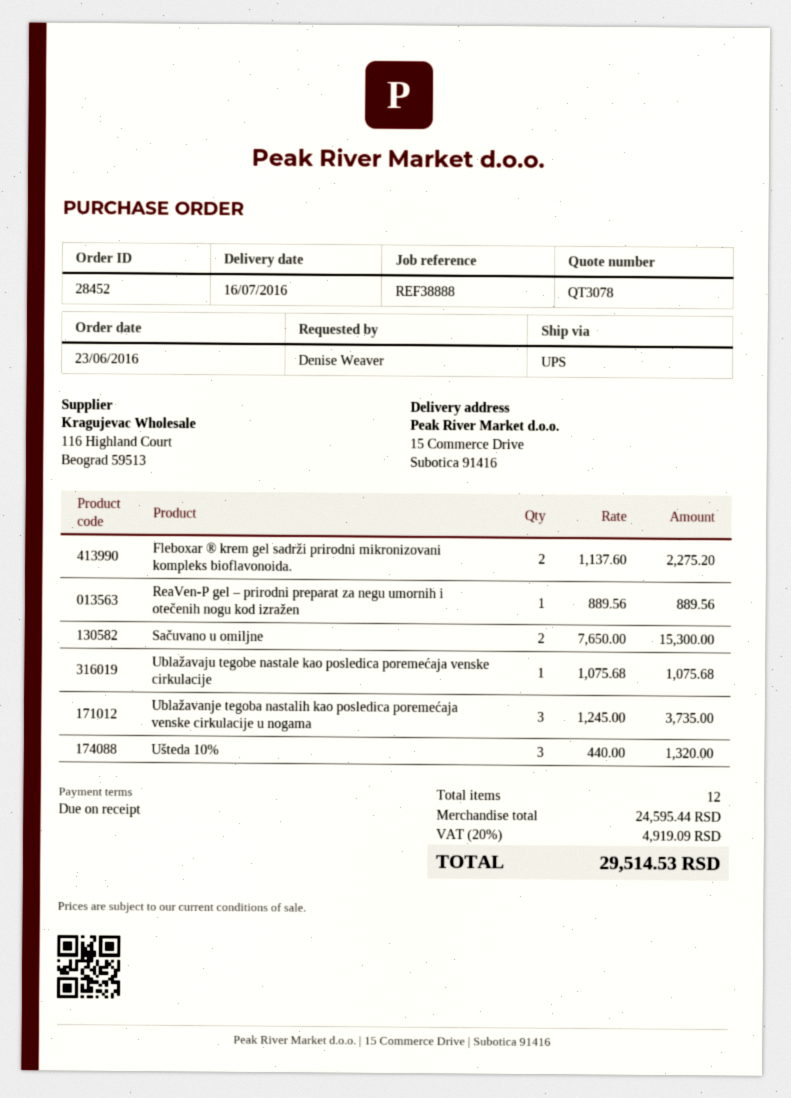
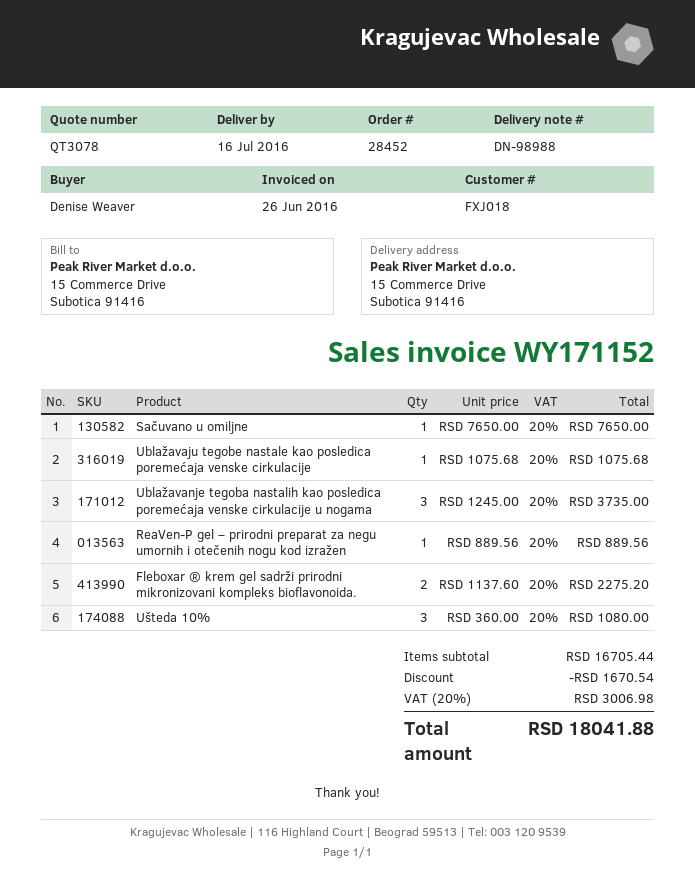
Sačuvano u omiljne: 2 x 7650.00 = 15300.00 -> 1 x 7650.00 = 7650.00
Ušteda 10%: 3 x 440.00 = 1320.00 -> 3 x 360.00 = 1080.00
subtotal: 24595.44 -> 16705.44
discount: none -> 1670.54
tax: 20% = 4919.09 -> 20% = 3006.98
total: 29514.53 -> 18041.88

